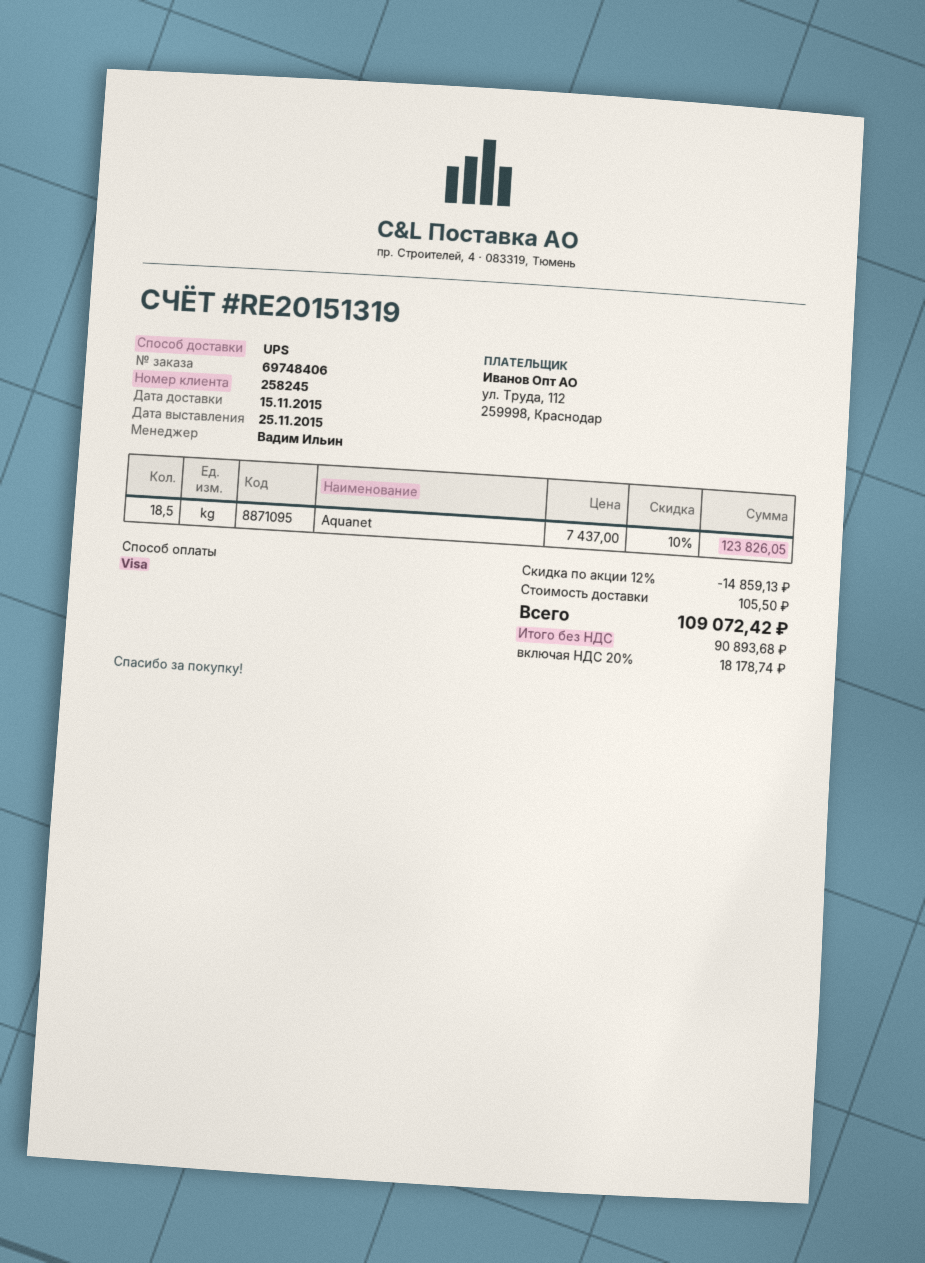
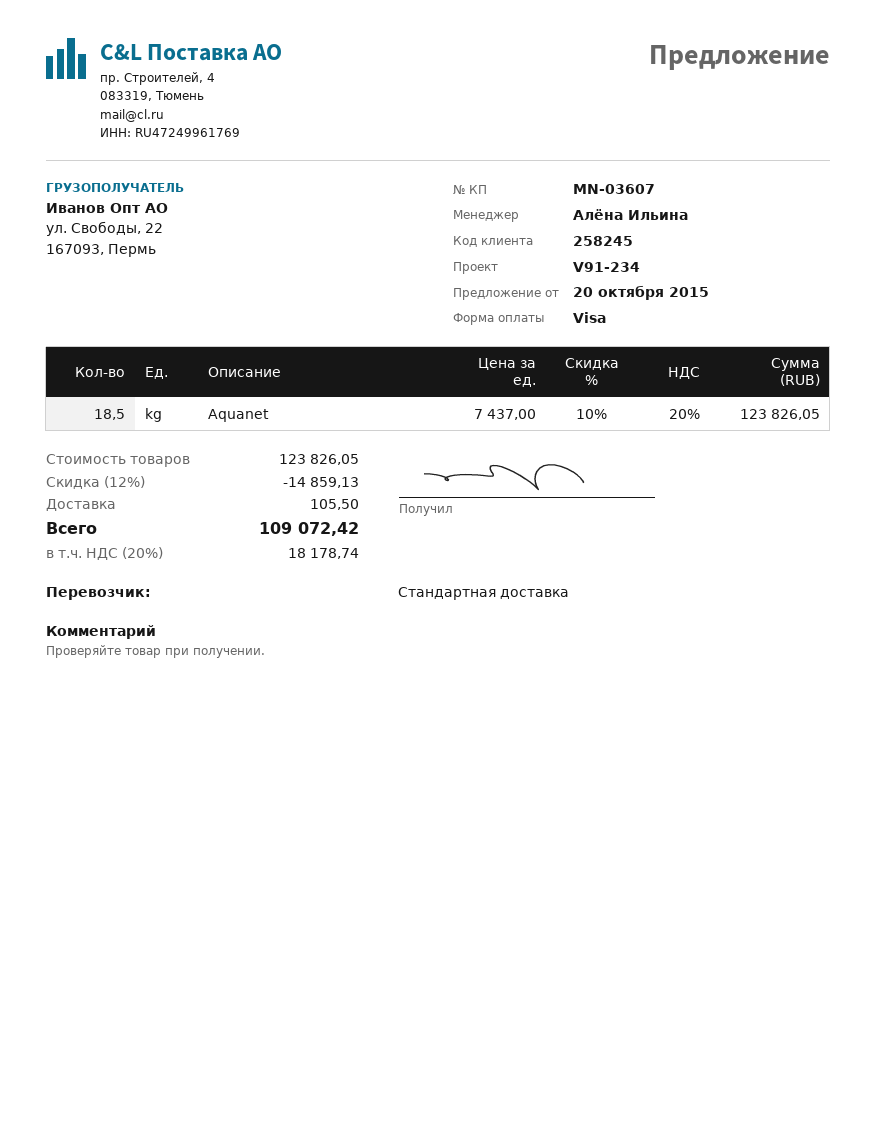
sales rep: Вадим Ильин -> Алёна Ильина
shipping method: UPS -> standard

